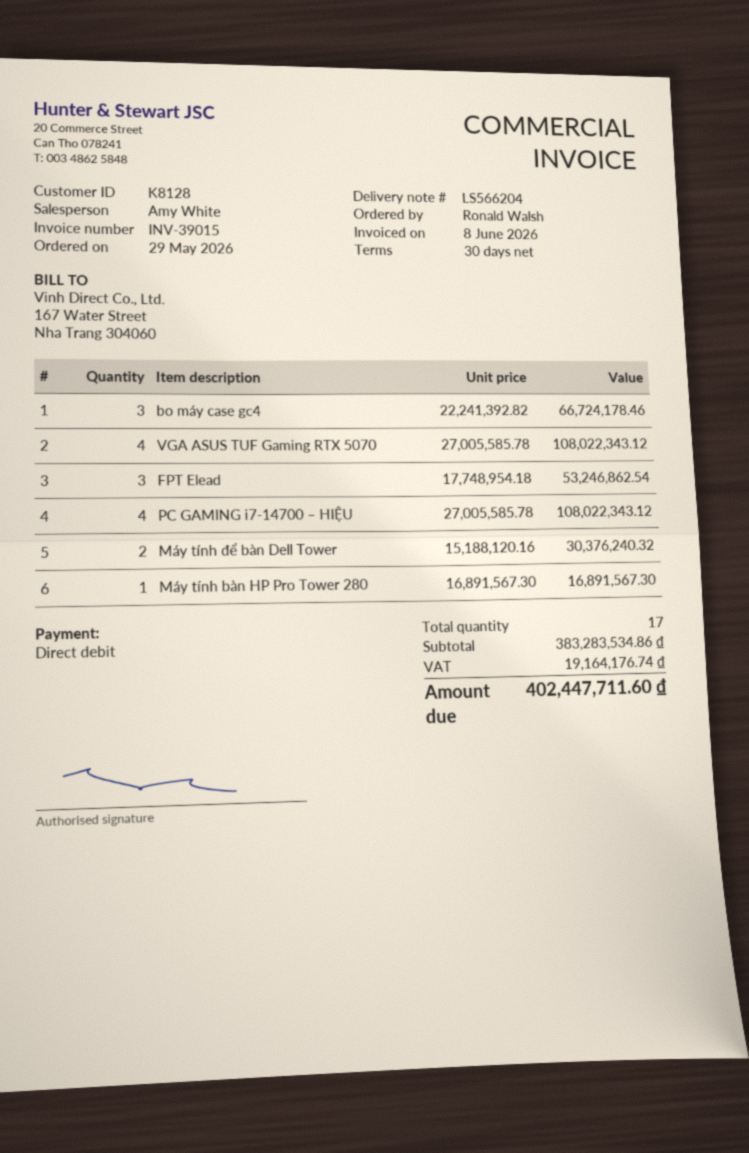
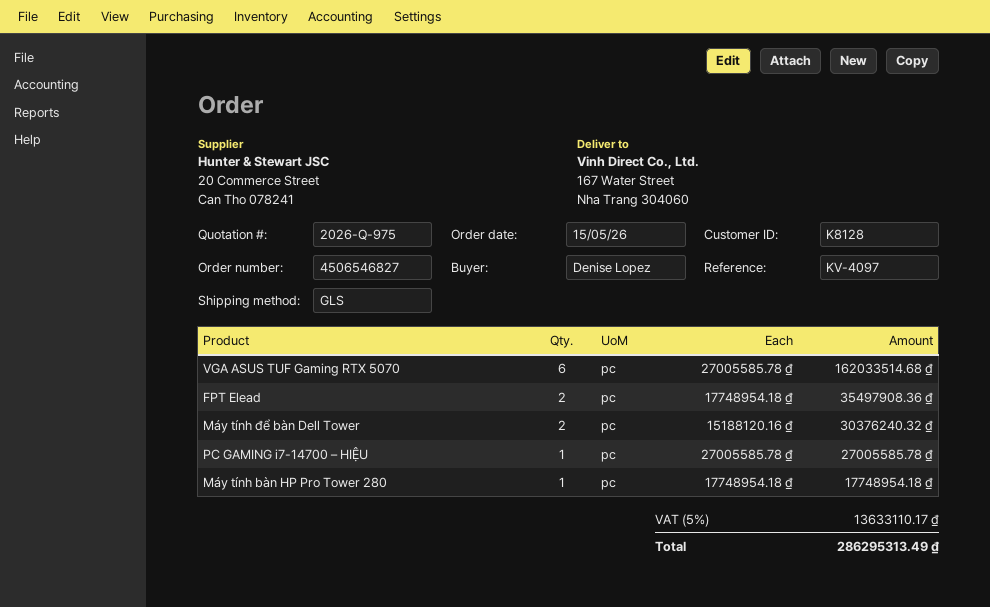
order date: 2026-05-29 -> 2026-05-15
ordered by: Ronald Walsh -> Denise Lopez
bo máy case gc4: 3 x 22241392.82 = 66724178.46 -> none
VGA ASUS TUF Gaming RTX 5070: 4 x 27005585.78 = 108022343.12 -> 6 x 27005585.78 = 162033514.68
FPT Elead: 3 x 17748954.18 = 53246862.54 -> 2 x 17748954.18 = 35497908.36
PC GAMING i7-14700 – HIỆU: 4 x 27005585.78 = 108022343.12 -> 1 x 27005585.78 = 27005585.78
Máy tính bàn HP Pro Tower 280: 1 x 16891567.30 = 16891567.30 -> 1 x 17748954.18 = 17748954.18
tax: 19164176.74 -> 13633110.17
total: 402447711.60 -> 286295313.49

